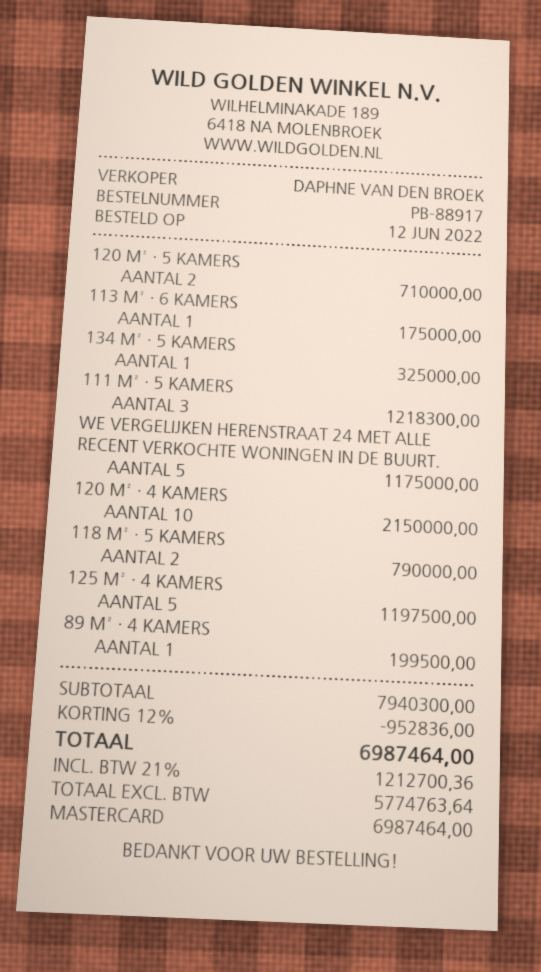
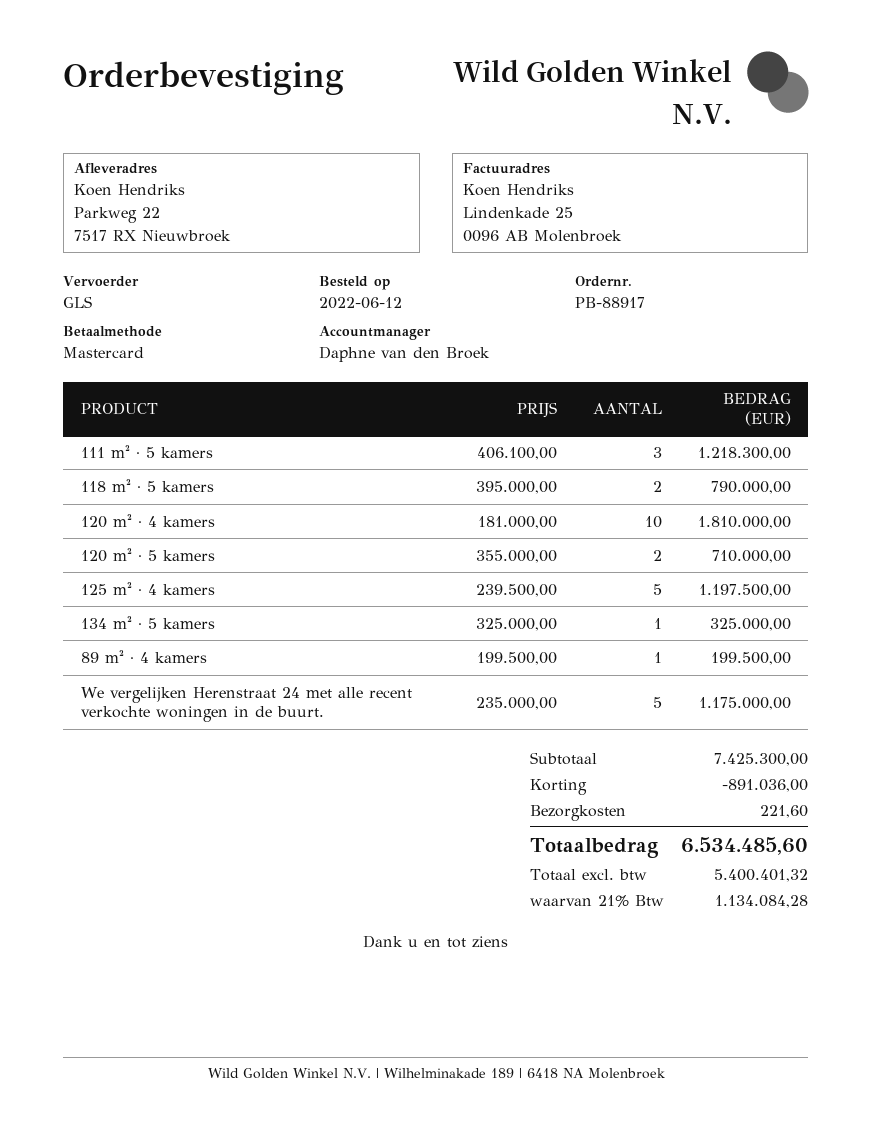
113 M² · 6 KAMERS: 1 for 175000.00 -> none
120 M² · 4 KAMERS: 10 for 2150000.00 -> 10 for 1810000.00
subtotal: 7940300.00 -> 7425300.00
discount: 952836.00 -> 891036.00
shipping: none -> 221.60
net: 5774763.64 -> 5400401.32
tax: 21% = 1212700.36 -> 21% = 1134084.28
total: 6987464.00 -> 6534485.60

